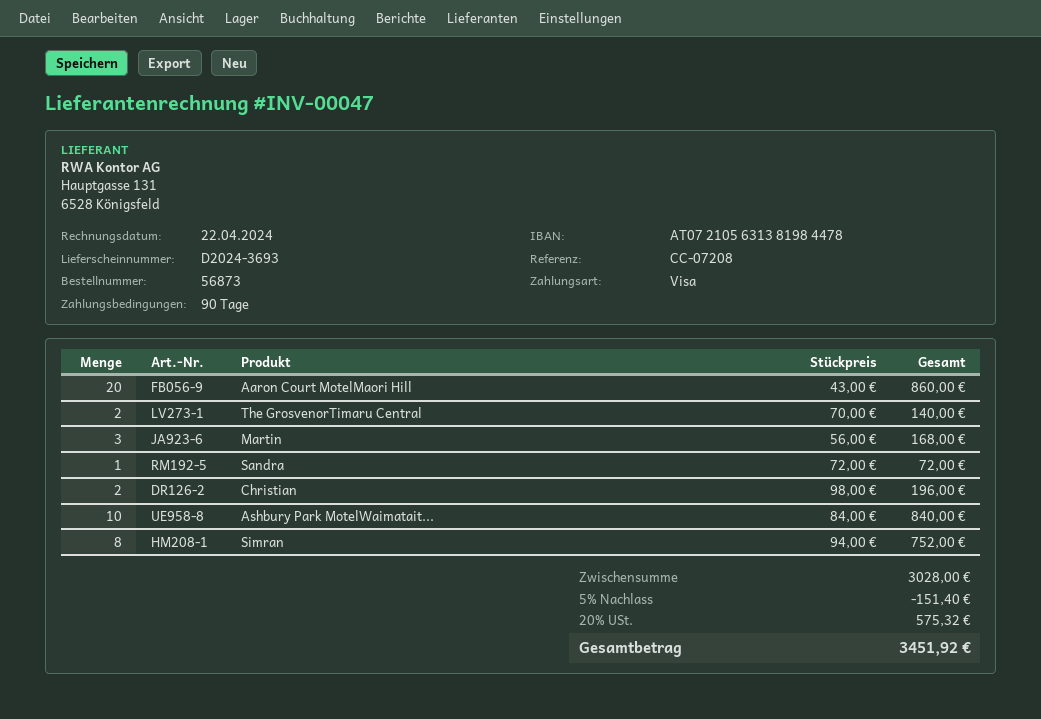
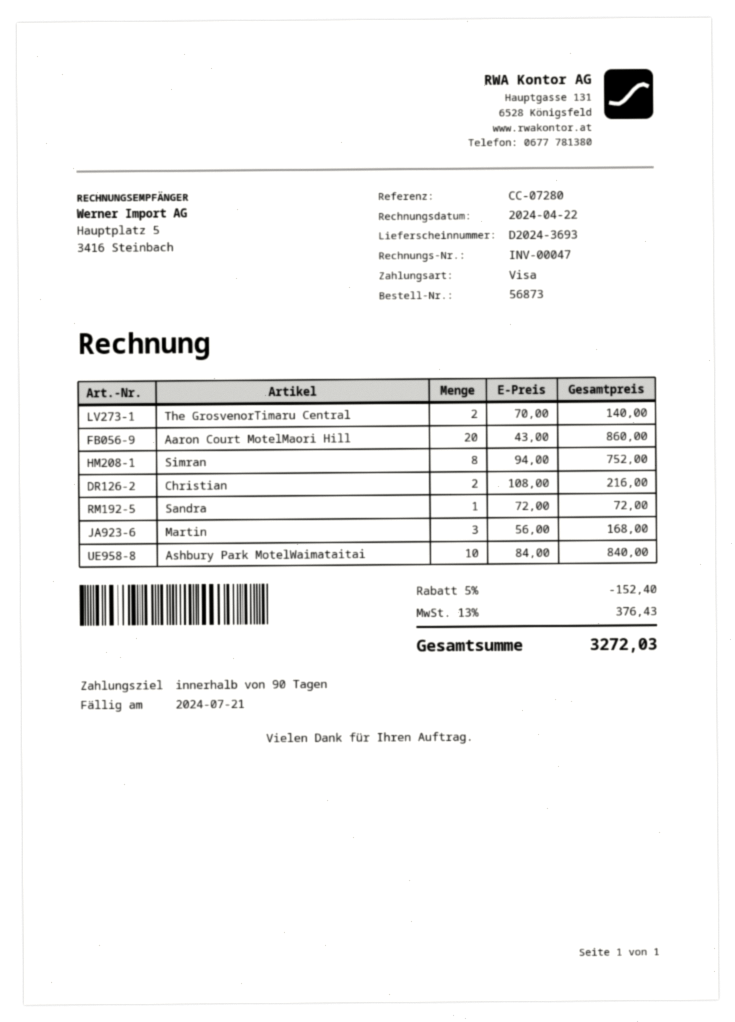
reference: CC-07208 -> CC-07280
Christian: 2 x 98.00 = 196.00 -> 2 x 108.00 = 216.00
discount: 5% = 151.40 -> 5% = 152.40
tax: 20% = 575.32 -> 13% = 376.43
total: 3451.92 -> 3272.03

